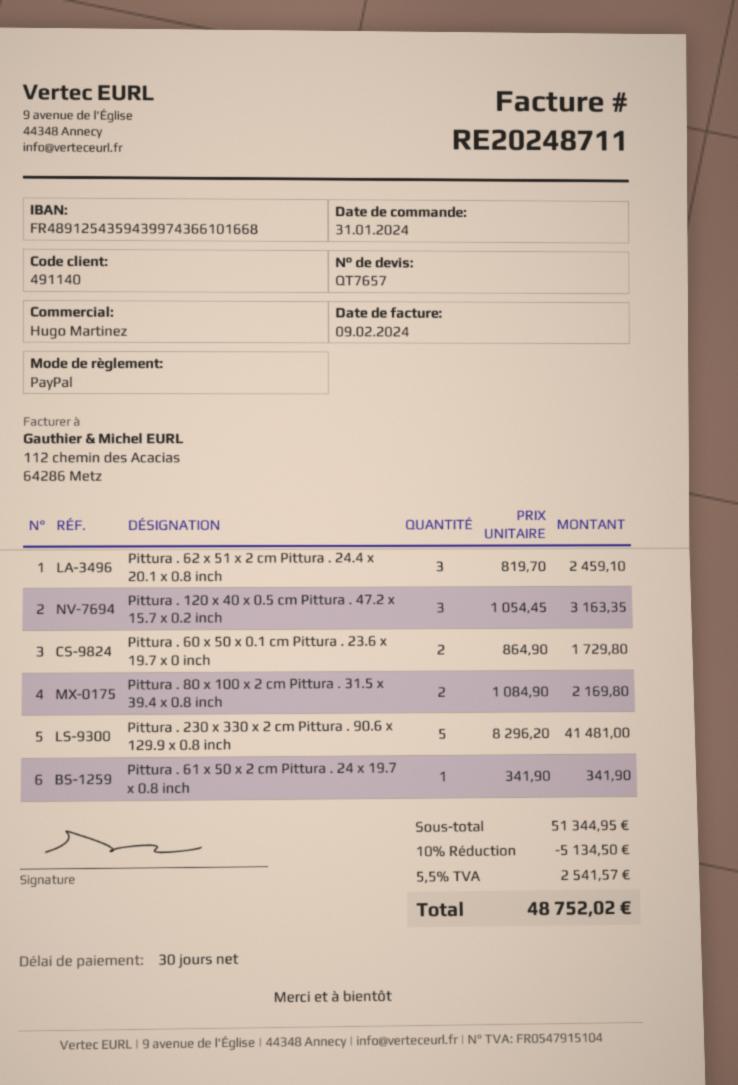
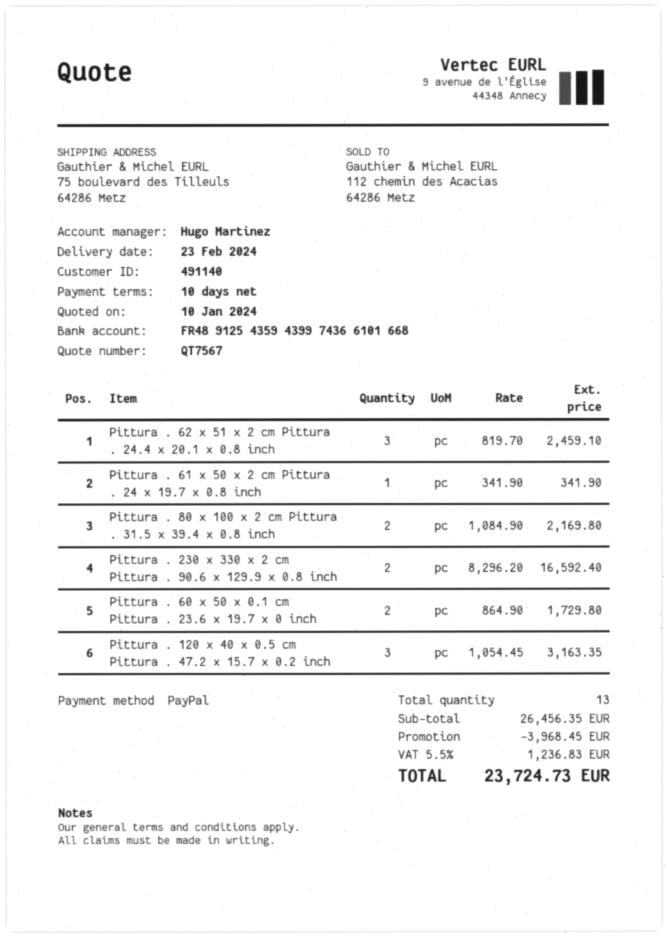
quote number: QT7657 -> QT7567
payment terms: 30 days -> 10 days
Pittura . 230 x 330 x 2 cm Pittura . 90.6 x 129.9 x 0.8 inch: 5 x 8296.20 = 41481.00 -> 2 x 8296.20 = 16592.40
subtotal: 51344.95 -> 26456.35
discount: 5134.50 -> 3968.45
tax: 5.5% = 2541.57 -> 5.5% = 1236.83
total: 48752.02 -> 23724.73

